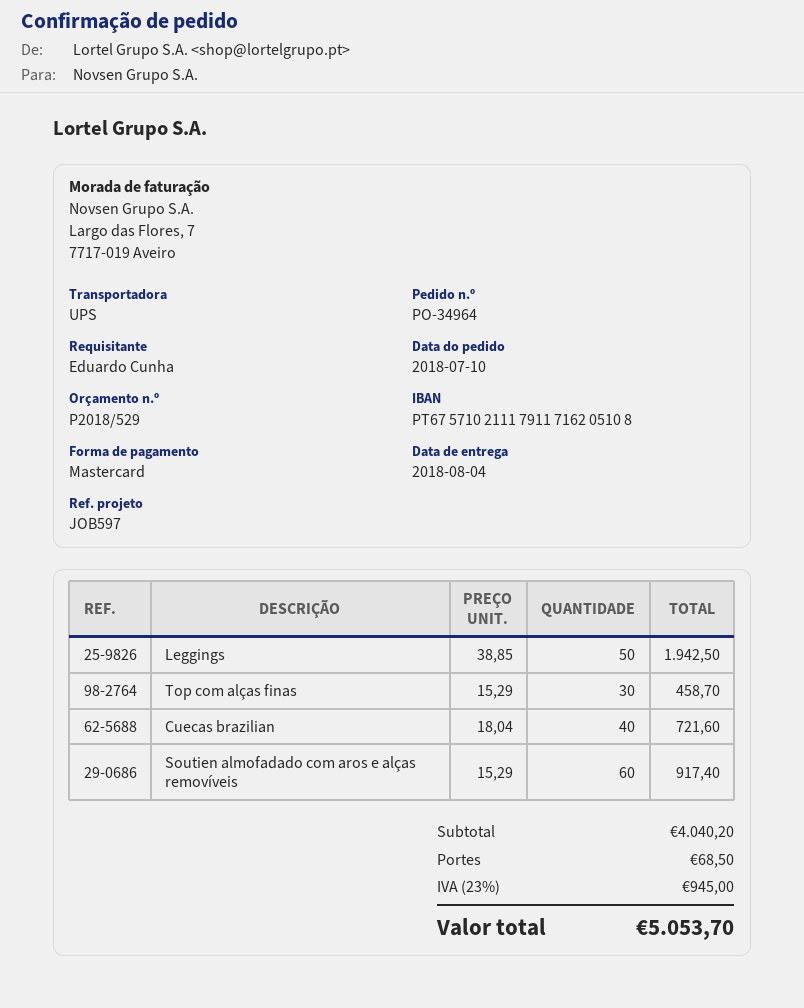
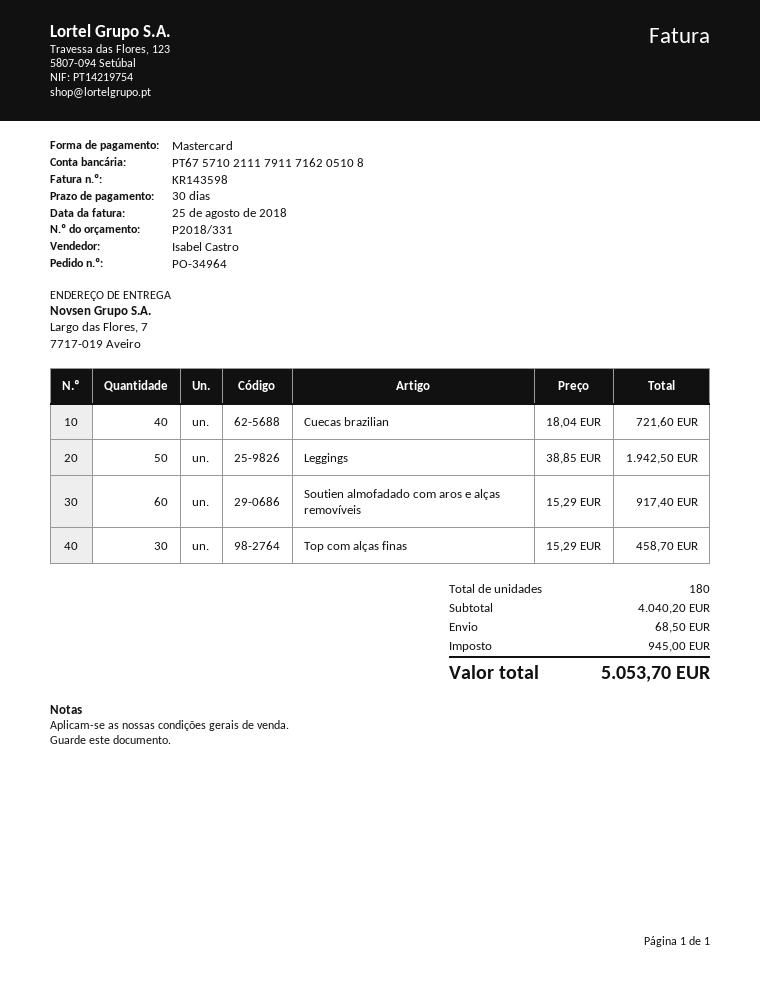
quote number: P2018/529 -> P2018/331

